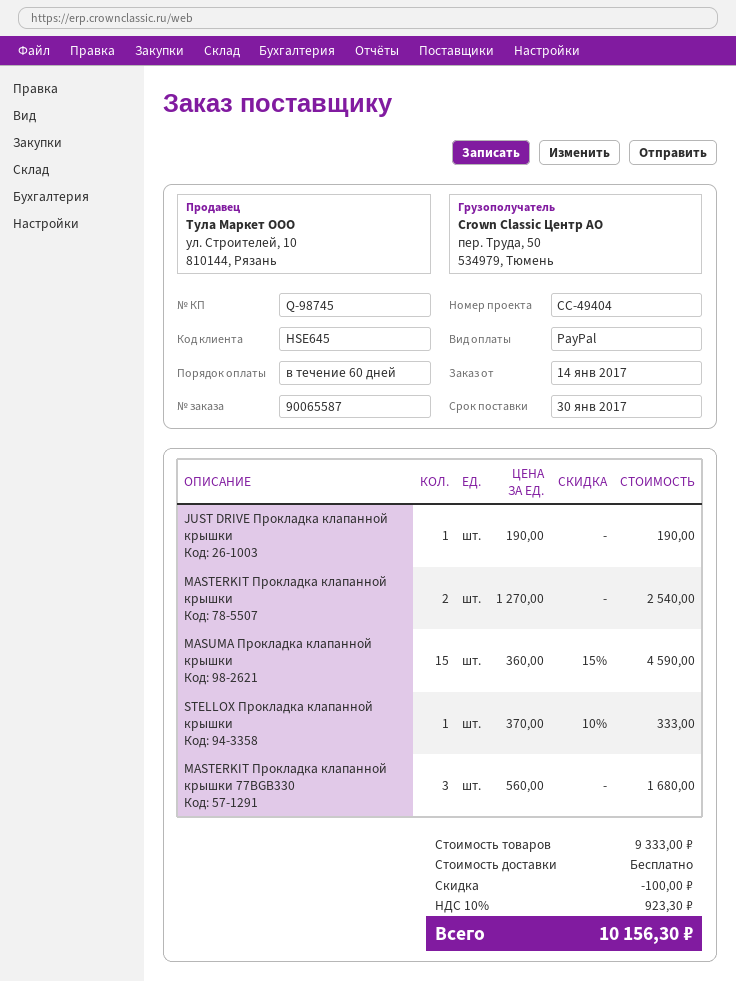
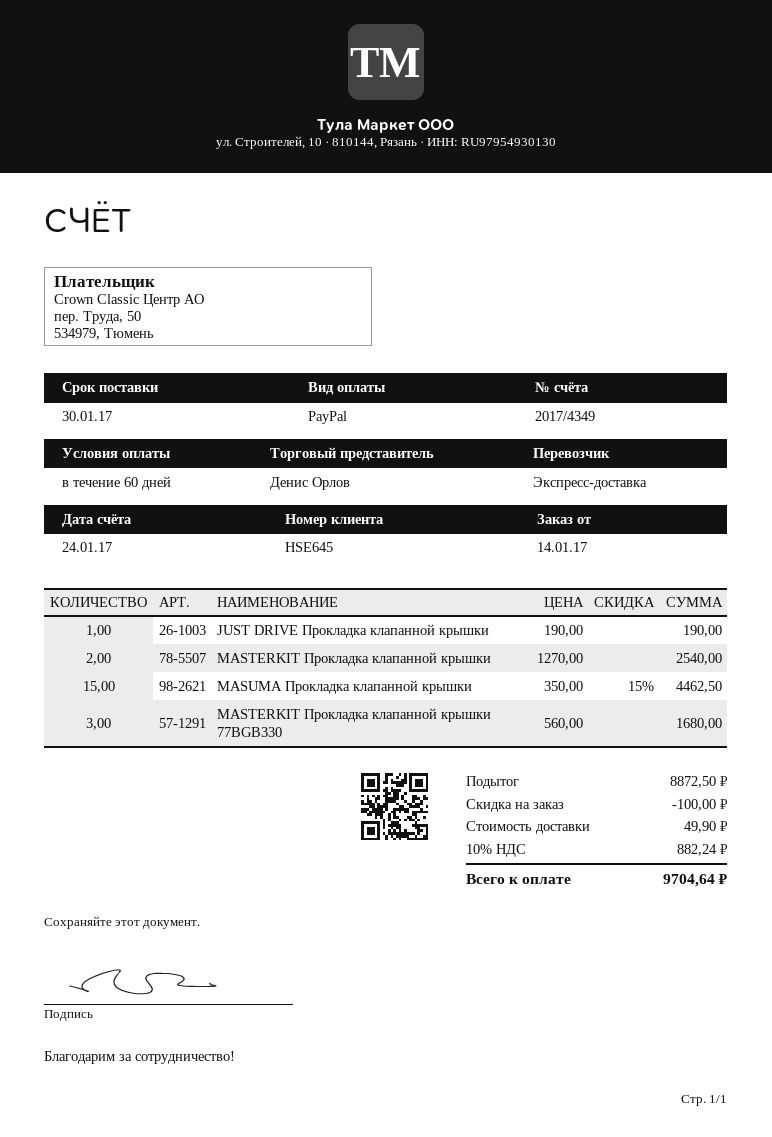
MASUMA Прокладка клапанной крышки: 15 x 360.00 - 15% = 4590.00 -> 15 x 350.00 - 15% = 4462.50
STELLOX Прокладка клапанной крышки: 1 x 370.00 - 10% = 333.00 -> none
subtotal: 9333.00 -> 8872.50
shipping: 0.00 -> 49.90
tax: 10% = 923.30 -> 10% = 882.24
total: 10156.30 -> 9704.64

